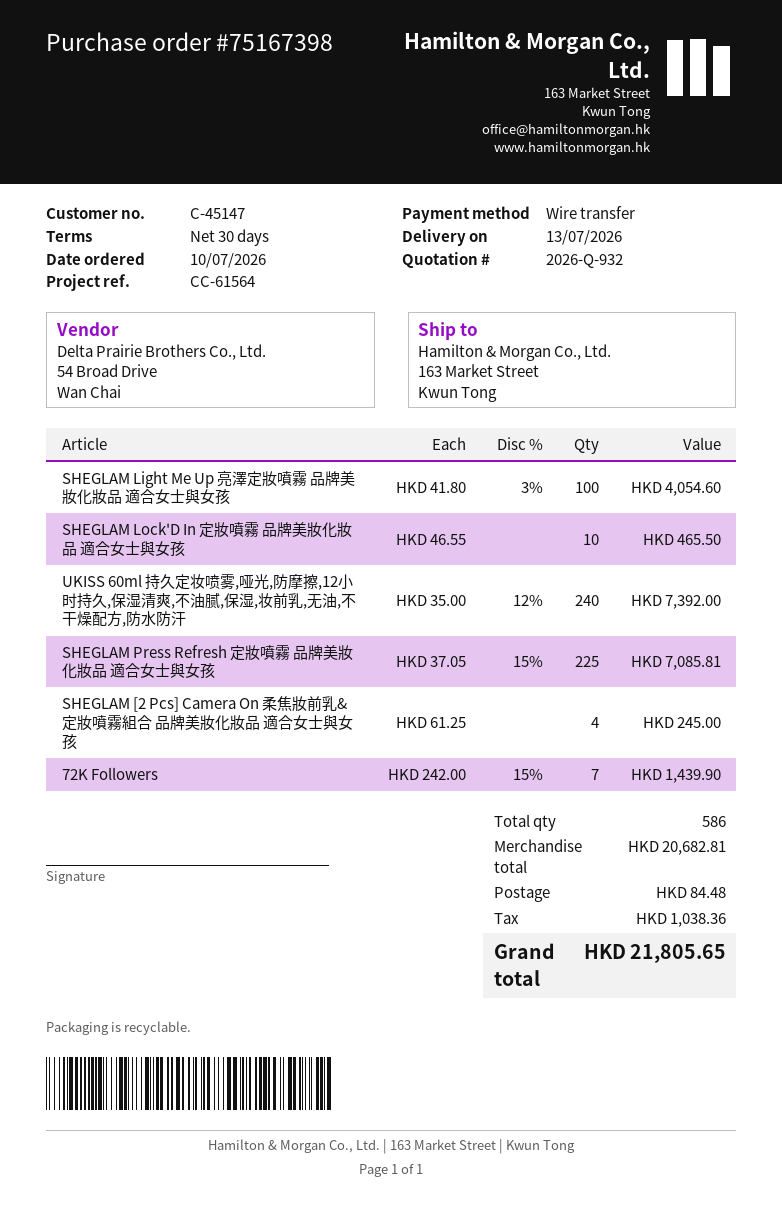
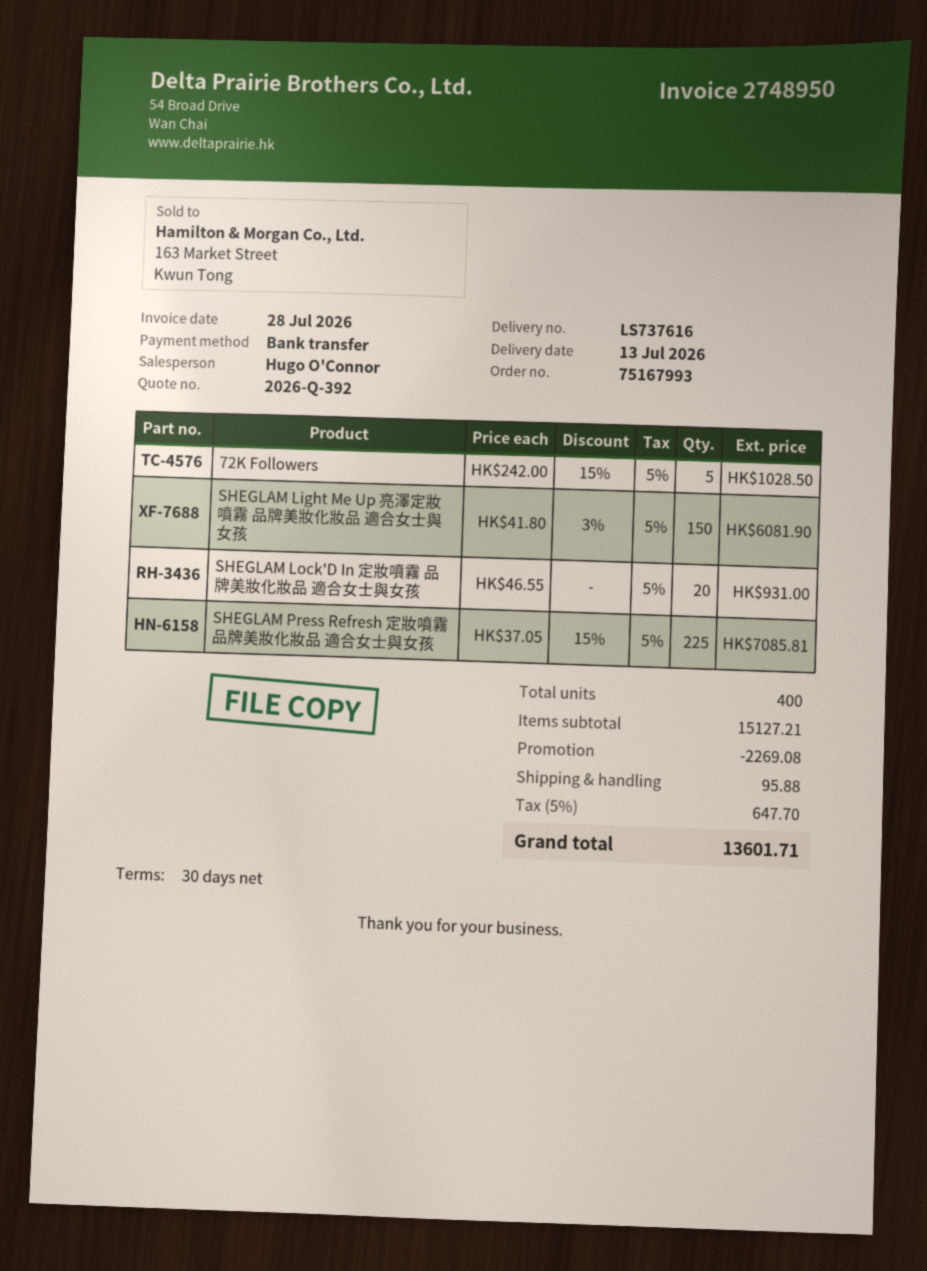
quote number: 2026-Q-932 -> 2026-Q-392
order number: 75167398 -> 75167993
SHEGLAM Light Me Up 亮澤定妝噴霧 品牌美妝化妝品 適合女士與女孩: 100 x 41.80 - 3% = 4054.60 -> 150 x 41.80 - 3% = 6081.90
SHEGLAM Lock'D In 定妝噴霧 品牌美妝化妝品 適合女士與女孩: 10 x 46.55 = 465.50 -> 20 x 46.55 = 931.00
UKISS 60ml 持久定妆喷雾,哑光,防摩擦,12小时持久,保湿清爽,不油腻,保湿,妆前乳,无油,不干燥配方,防水防汗: 240 x 35.00 - 12% = 7392.00 -> none
SHEGLAM [2 Pcs] Camera On 柔焦妝前乳&定妝噴霧組合 品牌美妝化妝品 適合女士與女孩: 4 x 61.25 = 245.00 -> none
72K Followers: 7 x 242.00 - 15% = 1439.90 -> 5 x 242.00 - 15% = 1028.50
total quantity: 586 -> 400
subtotal: 20682.81 -> 15127.21
discount: none -> 2269.08
shipping: 84.48 -> 95.88
tax: 1038.36 -> 647.70
total: 21805.65 -> 13601.71

